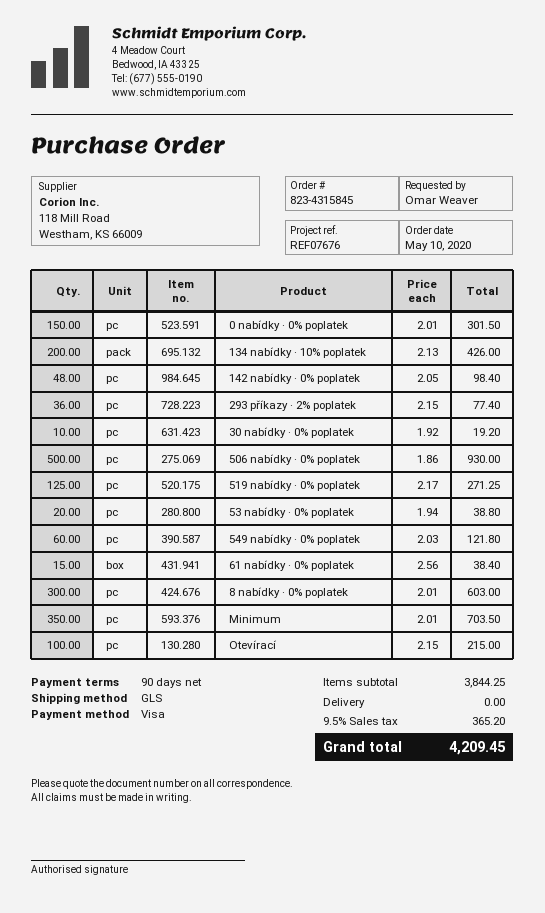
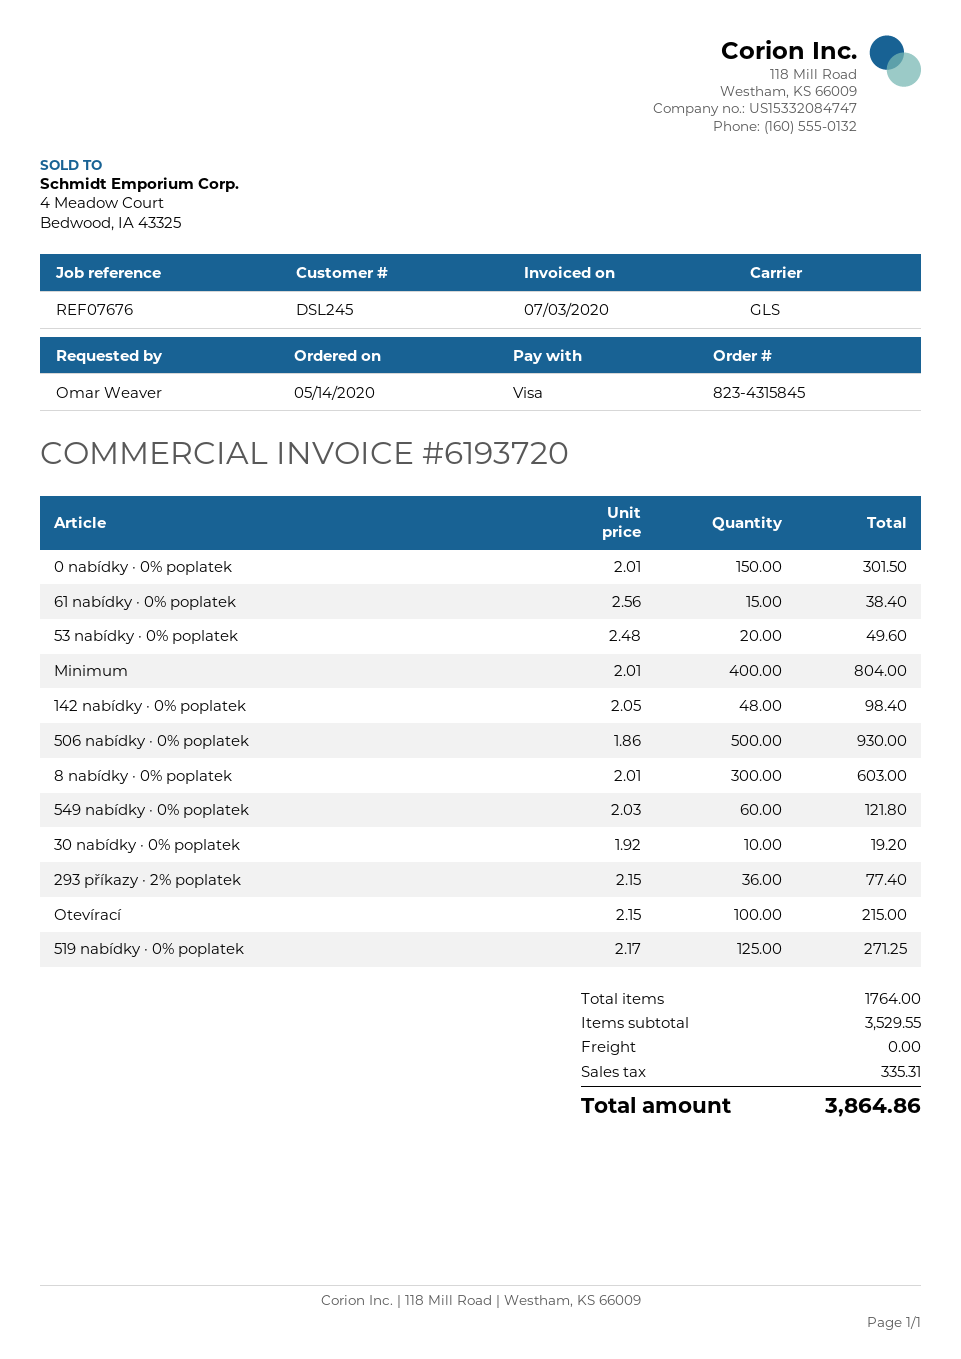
order date: 2020-05-10 -> 2020-05-14
134 nabídky · 10% poplatek: 200 x 2.13 = 426.00 -> none
53 nabídky · 0% poplatek: 20 x 1.94 = 38.80 -> 20 x 2.48 = 49.60
Minimum: 350 x 2.01 = 703.50 -> 400 x 2.01 = 804.00
subtotal: 3844.25 -> 3529.55
tax: 365.20 -> 335.31
total: 4209.45 -> 3864.86

